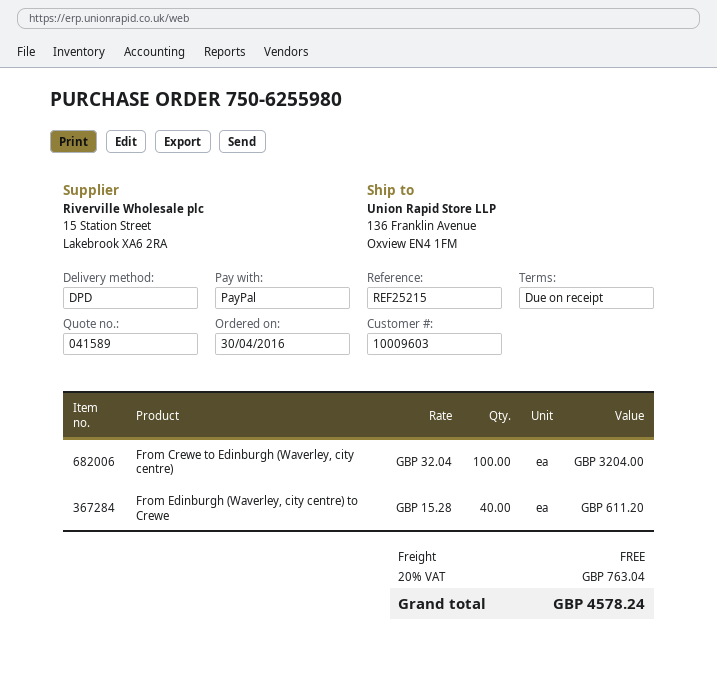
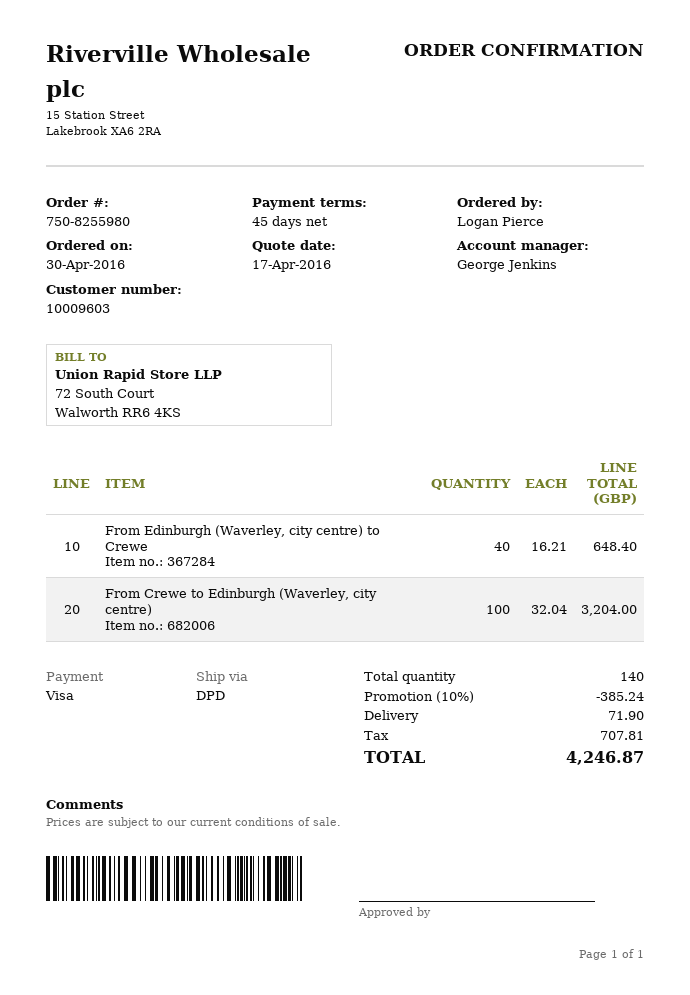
order number: 750-6255980 -> 750-8255980
payment terms: on receipt -> 45 days
payment method: PayPal -> Visa
From Edinburgh (Waverley, city centre) to Crewe: 40 x 15.28 = 611.20 -> 40 x 16.21 = 648.40
discount: none -> 10% = 385.24
shipping: 0.00 -> 71.90
tax: 763.04 -> 707.81
total: 4578.24 -> 4246.87

